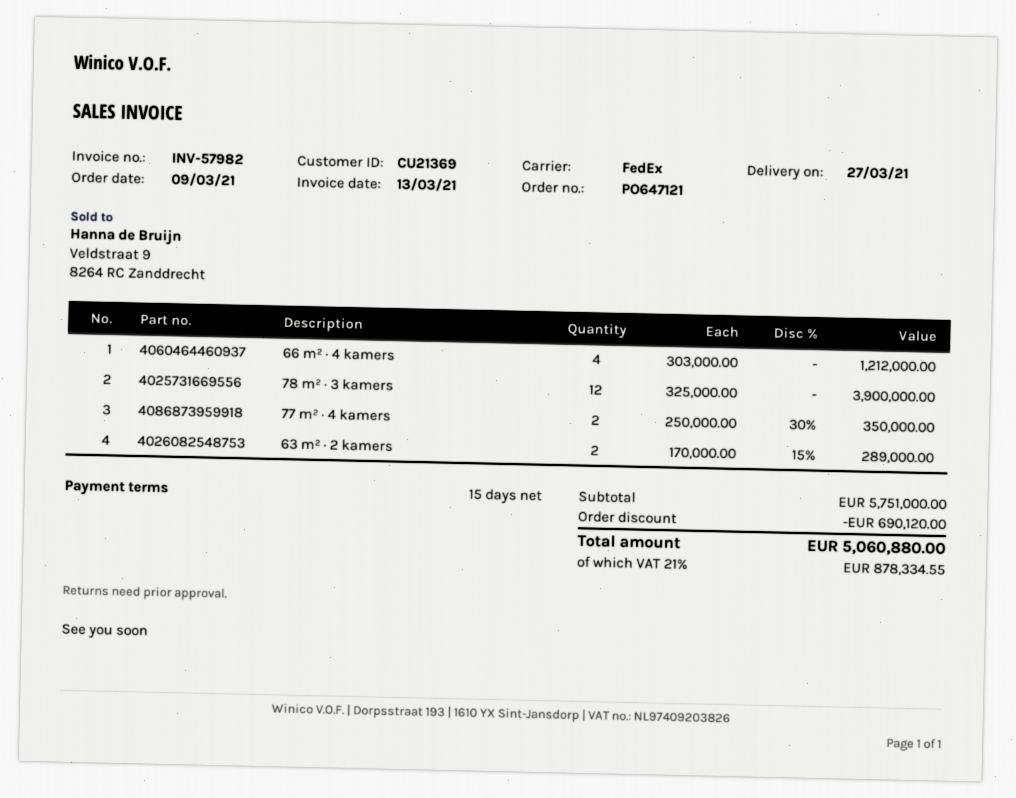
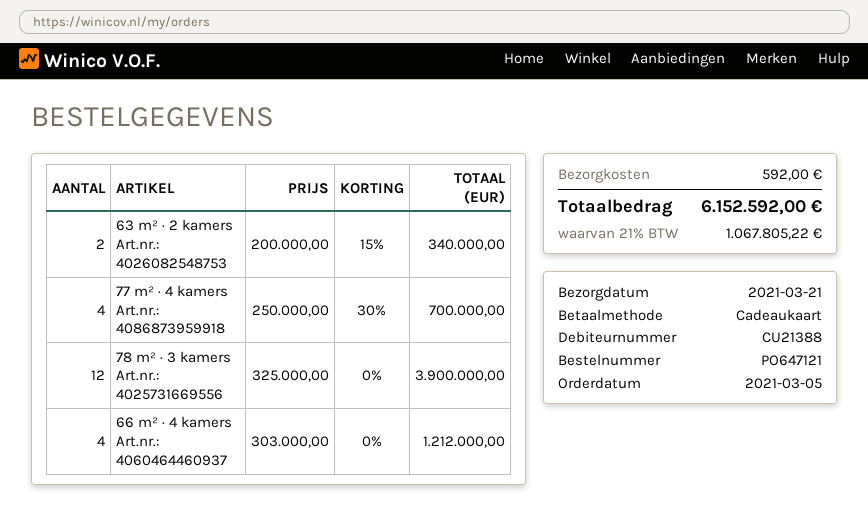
order date: 2021-03-09 -> 2021-03-05
delivery date: 2021-03-27 -> 2021-03-21
customer number: CU21369 -> CU21388
77 m² · 4 kamers: 2 x 250000.00 - 30% = 350000.00 -> 4 x 250000.00 - 30% = 700000.00
63 m² · 2 kamers: 2 x 170000.00 - 15% = 289000.00 -> 2 x 200000.00 - 15% = 340000.00
discount: 690120.00 -> none
shipping: none -> 592.00
tax: 21% = 878334.55 -> 21% = 1067805.22
total: 5060880.00 -> 6152592.00

